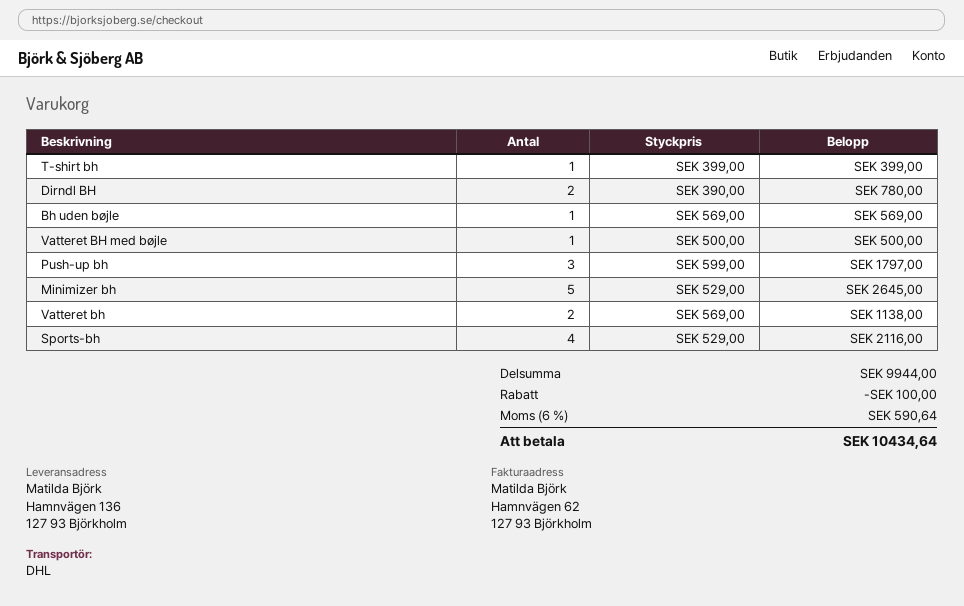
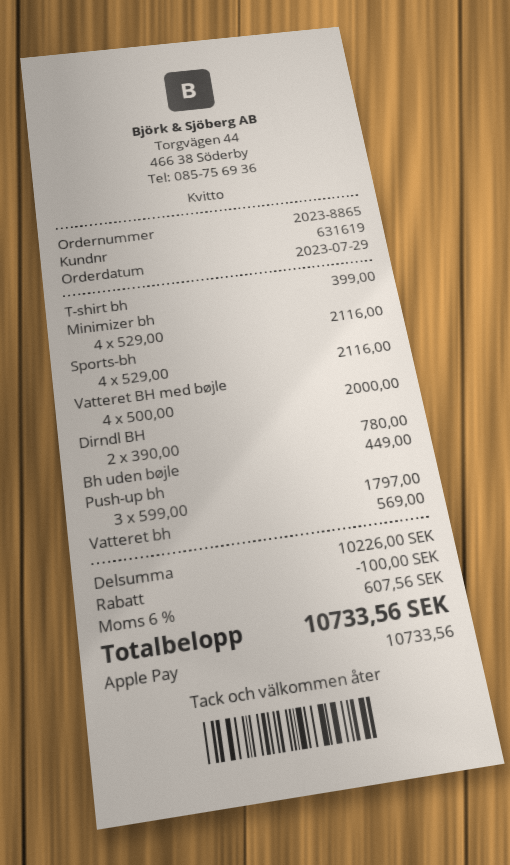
Bh uden bøjle: 1 x 569.00 = 569.00 -> 1 x 449.00 = 449.00
Vatteret BH med bøjle: 1 x 500.00 = 500.00 -> 4 x 500.00 = 2000.00
Minimizer bh: 5 x 529.00 = 2645.00 -> 4 x 529.00 = 2116.00
Vatteret bh: 2 x 569.00 = 1138.00 -> 1 x 569.00 = 569.00
subtotal: 9944.00 -> 10226.00
tax: 6% = 590.64 -> 6% = 607.56
total: 10434.64 -> 10733.56

